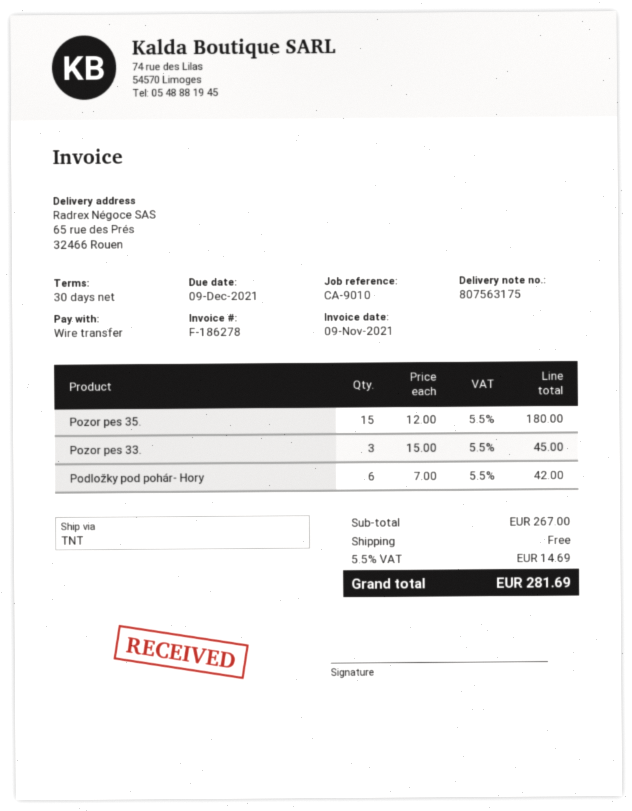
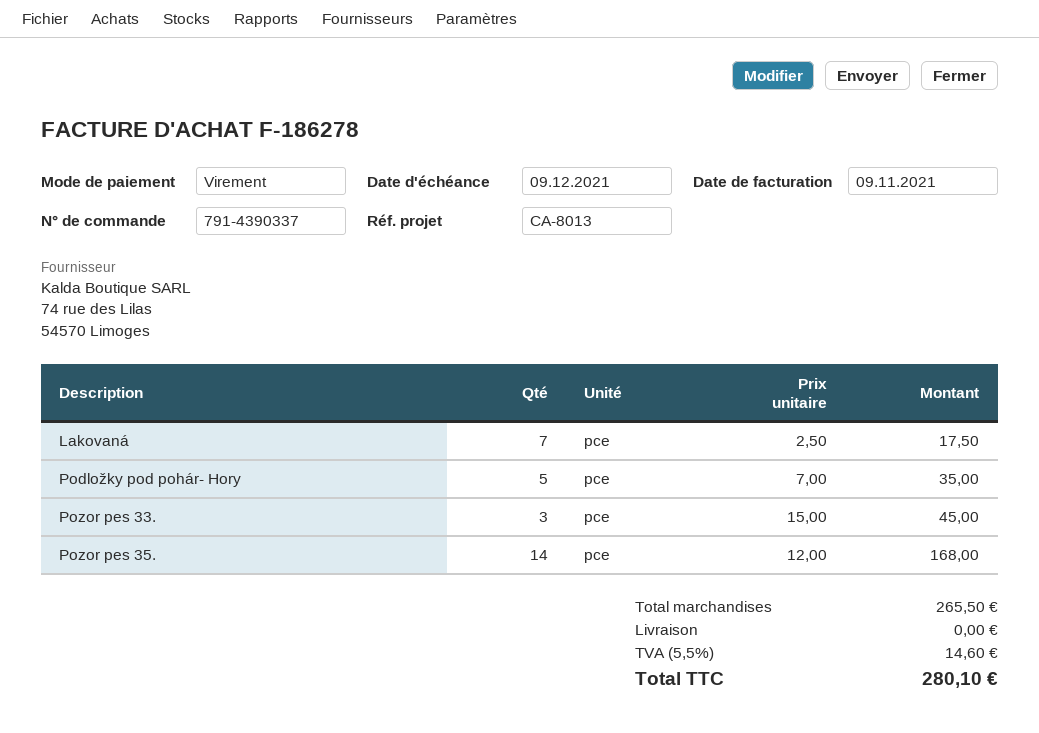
reference: CA-9010 -> CA-8013
Pozor pes 35.: 15 x 12.00 = 180.00 -> 14 x 12.00 = 168.00
Podložky pod pohár- Hory: 6 x 7.00 = 42.00 -> 5 x 7.00 = 35.00
Lakovaná: none -> 7 x 2.50 = 17.50
subtotal: 267.00 -> 265.50
tax: 5.5% = 14.69 -> 5.5% = 14.60
total: 281.69 -> 280.10

